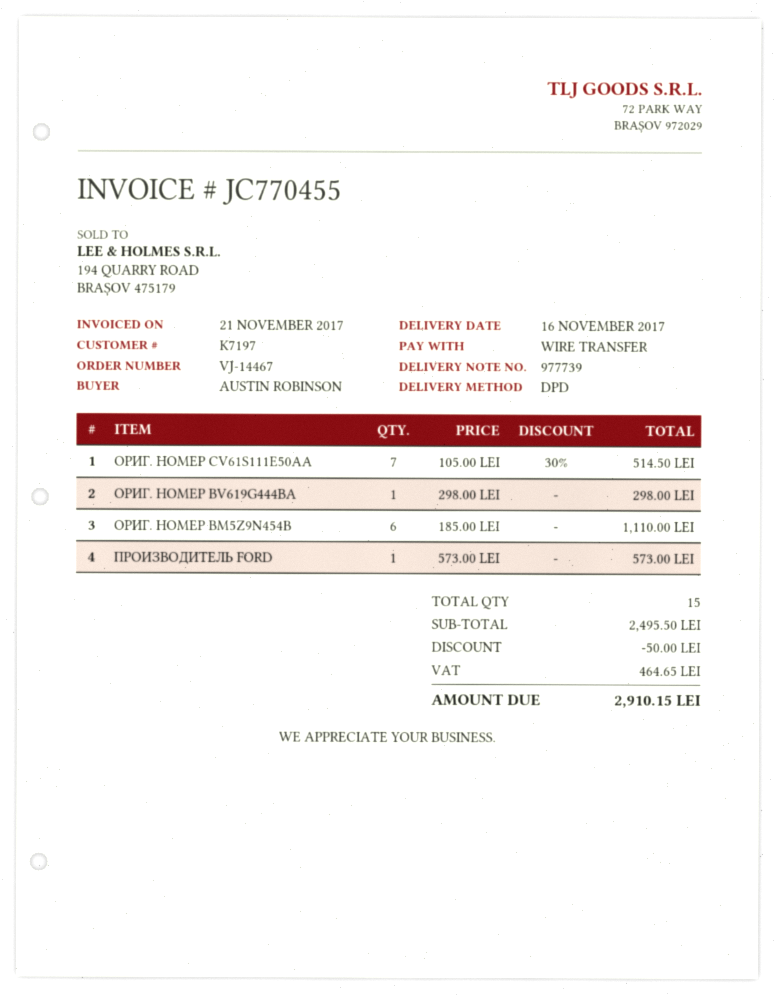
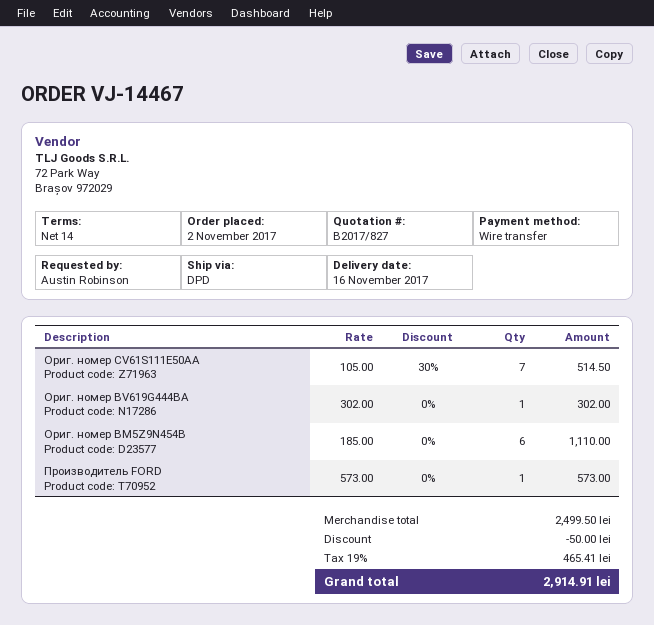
ОРИГ. НОМЕР BV619G444BA: 1 x 298.00 = 298.00 -> 1 x 302.00 = 302.00
subtotal: 2495.50 -> 2499.50
tax: 464.65 -> 465.41
total: 2910.15 -> 2914.91

